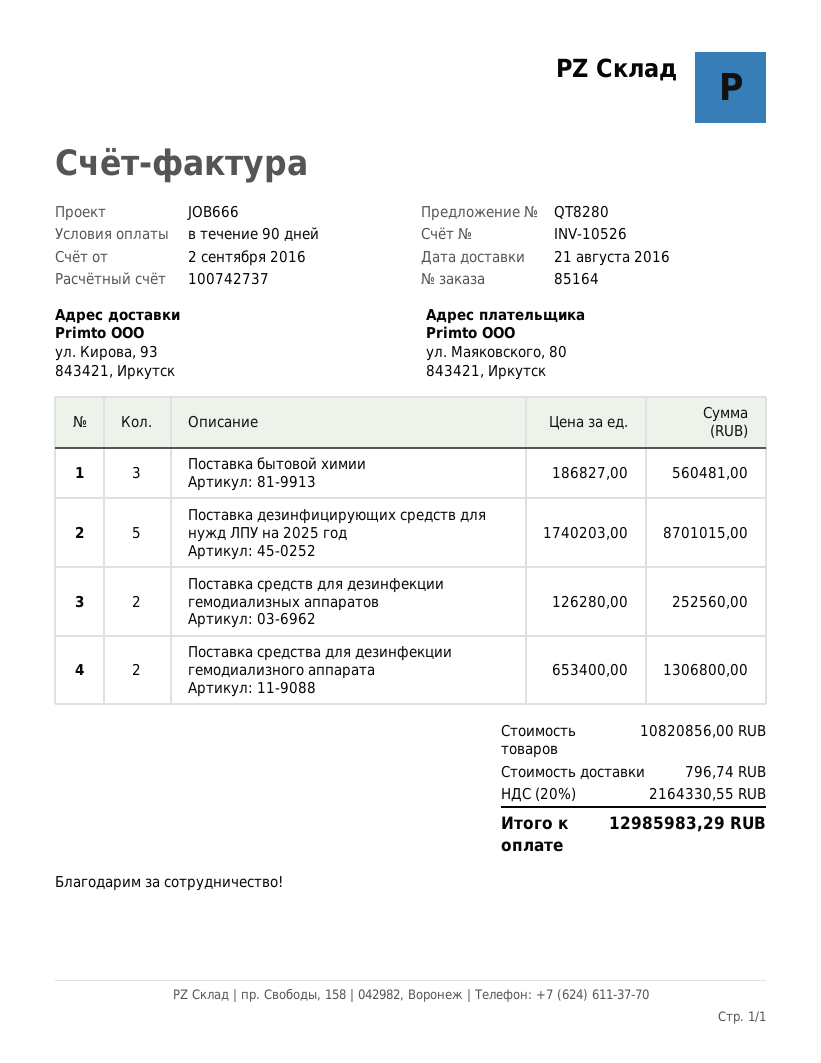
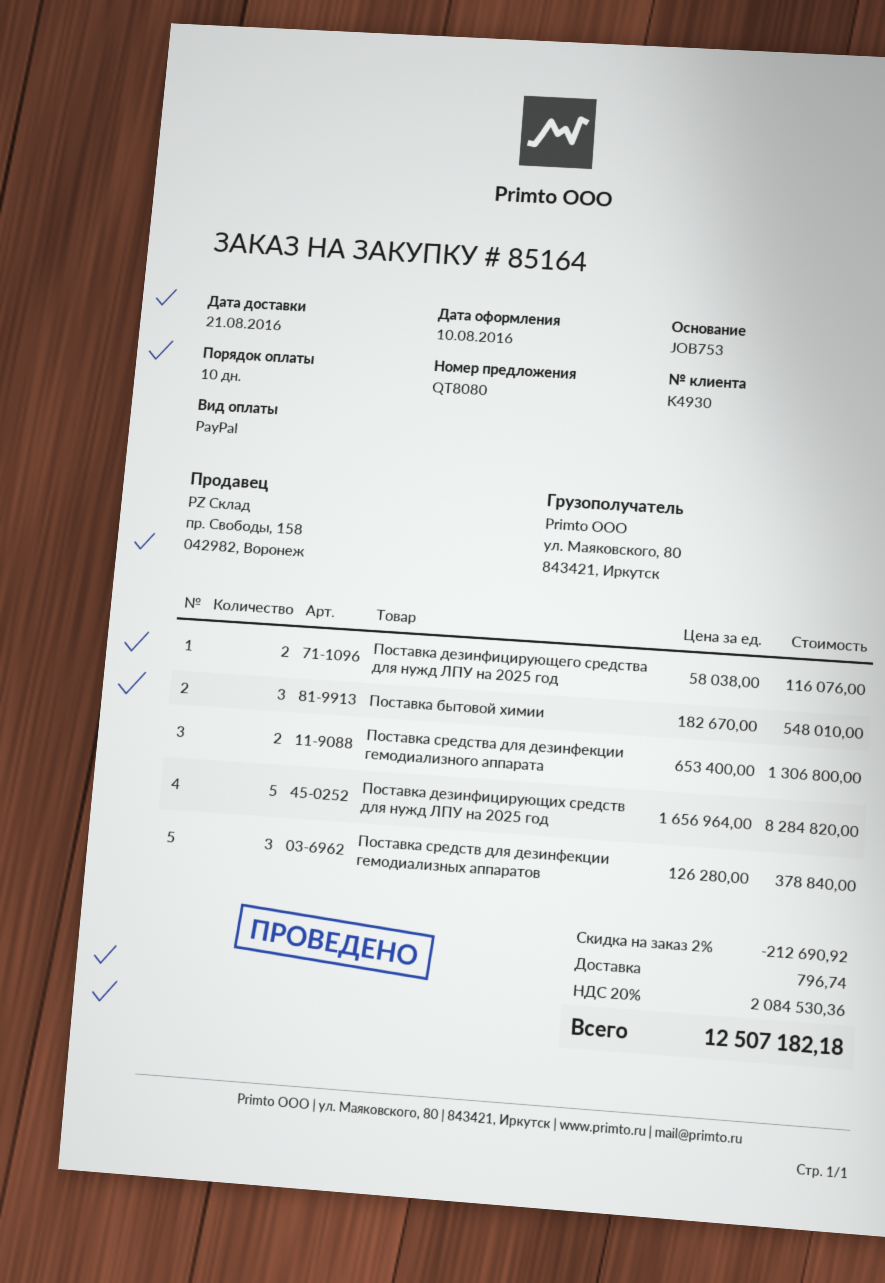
quote number: QT8280 -> QT8080
payment terms: 90 days -> 10 days
reference: JOB666 -> JOB753
ship to: ул. Кирова, 93, 843421, Иркутск -> ул. Маяковского, 80, 843421, Иркутск
Поставка бытовой химии: 3 x 186827.00 = 560481.00 -> 3 x 182670.00 = 548010.00
Поставка дезинфицирующих средств для нужд ЛПУ на 2025 год: 5 x 1740203.00 = 8701015.00 -> 5 x 1656964.00 = 8284820.00
Поставка средств для дезинфекции гемодиализных аппаратов: 2 x 126280.00 = 252560.00 -> 3 x 126280.00 = 378840.00
Поставка дезинфицирующего средства для нужд ЛПУ на 2025 год: none -> 2 x 58038.00 = 116076.00
discount: none -> 2% = 212690.92
tax: 20% = 2164330.55 -> 20% = 2084530.36
total: 12985983.29 -> 12507182.18

